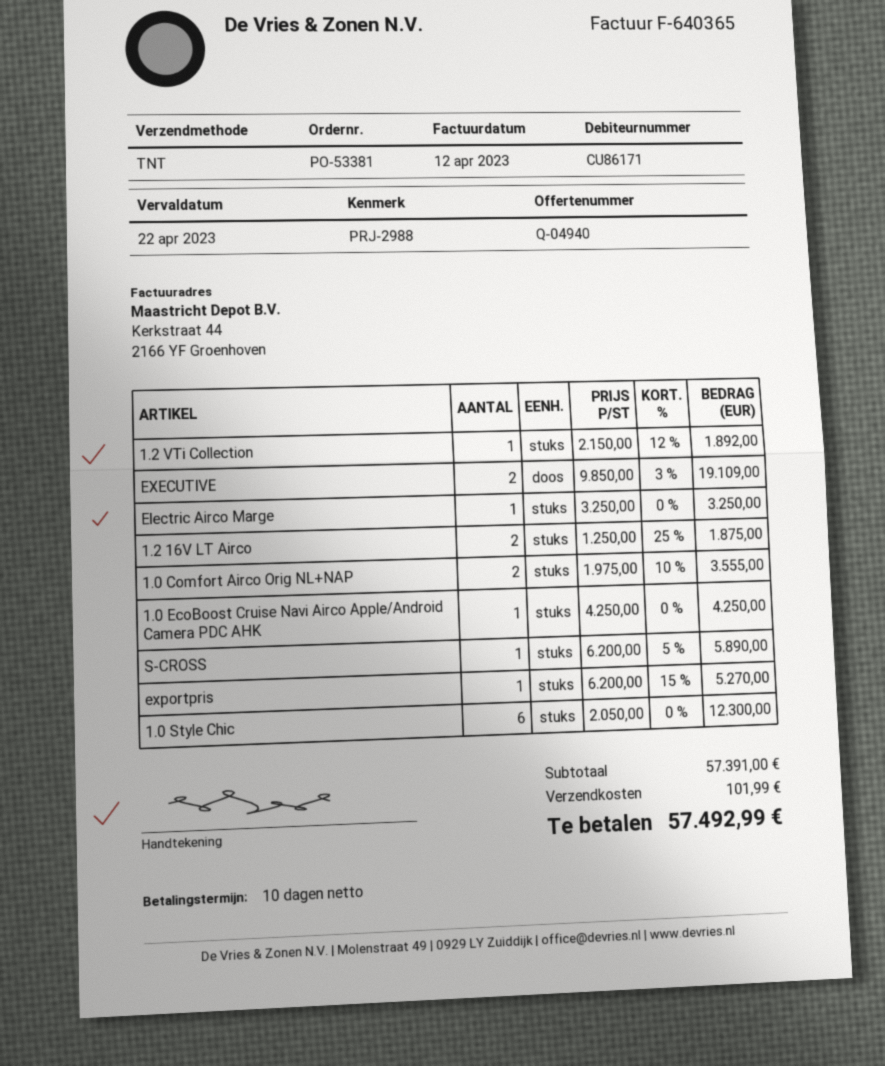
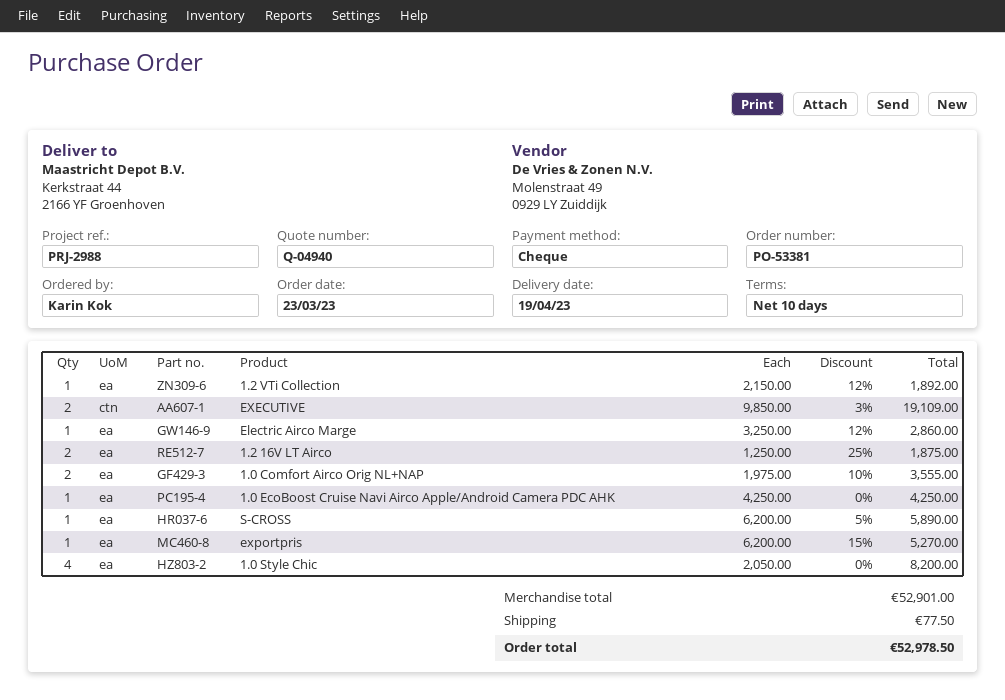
Electric Airco Marge: 1 x 3250.00 = 3250.00 -> 1 x 3250.00 - 12% = 2860.00
1.0 Style Chic: 6 x 2050.00 = 12300.00 -> 4 x 2050.00 = 8200.00
subtotal: 57391.00 -> 52901.00
shipping: 101.99 -> 77.50
total: 57492.99 -> 52978.50

